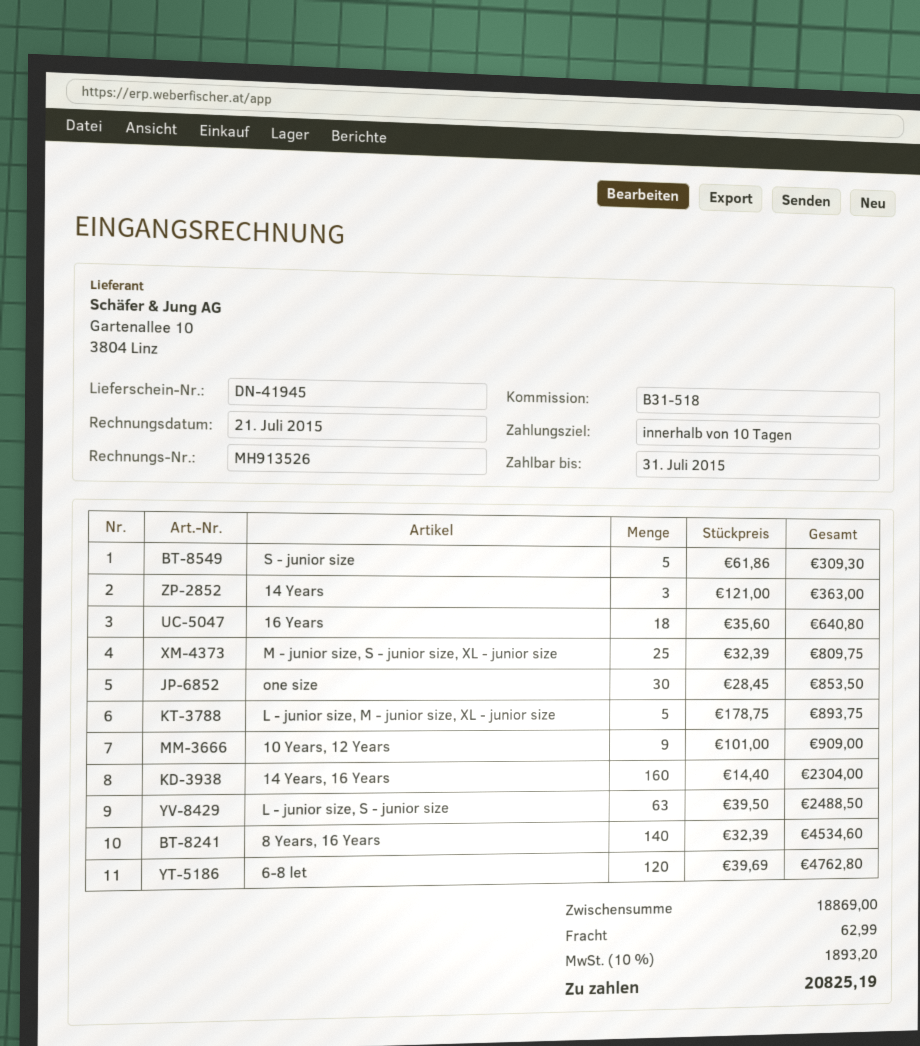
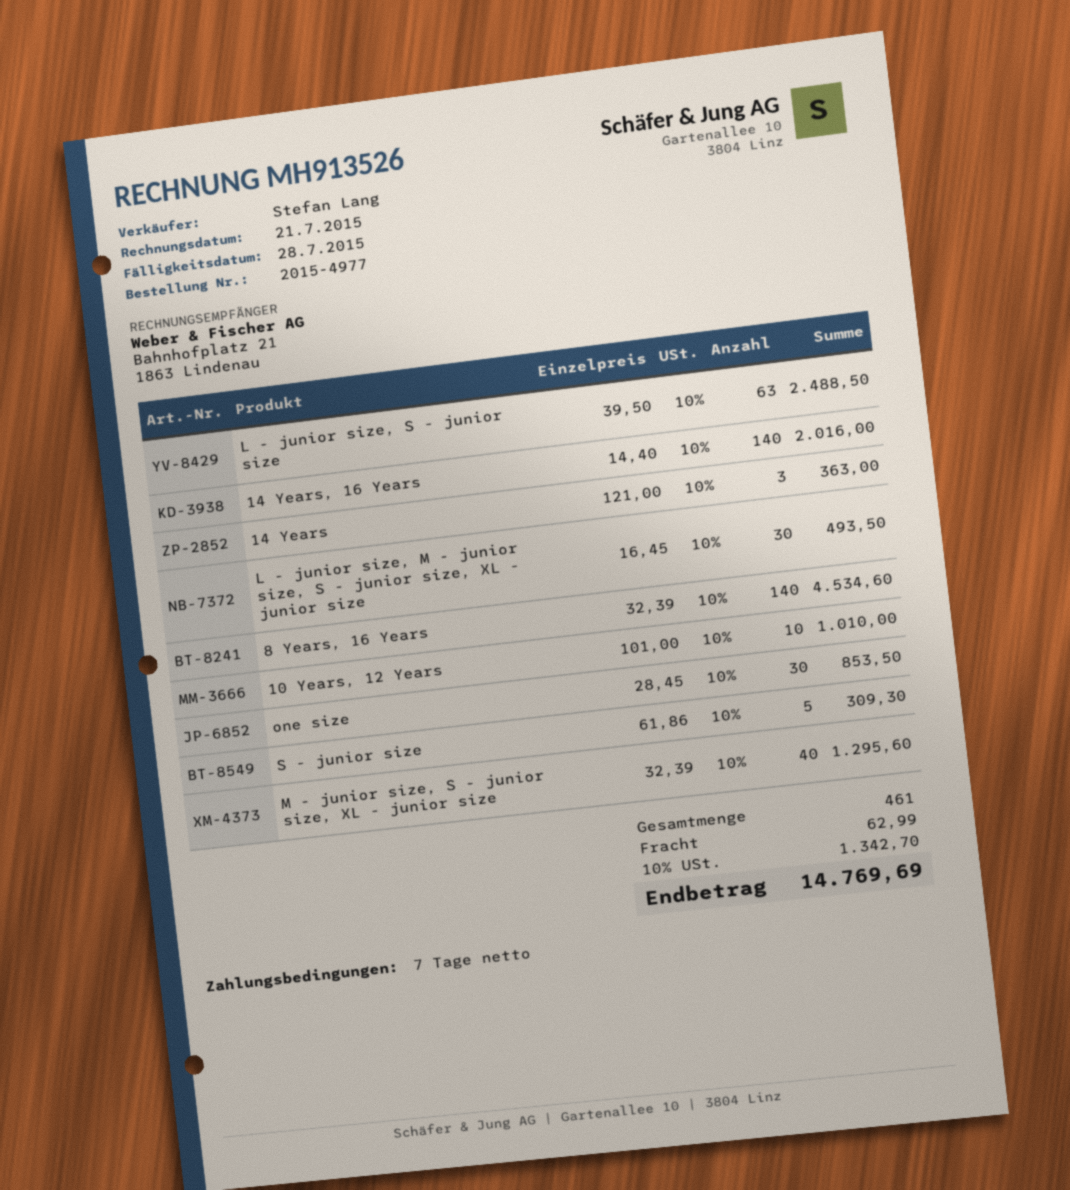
payment terms: 10 days -> 7 days
due date: 2015-07-31 -> 2015-07-28
16 Years: 18 x 35.60 = 640.80 -> none
M - junior size, S - junior size, XL - junior size: 25 x 32.39 = 809.75 -> 40 x 32.39 = 1295.60
L - junior size, M - junior size, XL - junior size: 5 x 178.75 = 893.75 -> none
10 Years, 12 Years: 9 x 101.00 = 909.00 -> 10 x 101.00 = 1010.00
14 Years, 16 Years: 160 x 14.40 = 2304.00 -> 140 x 14.40 = 2016.00
6-8 let: 120 x 39.69 = 4762.80 -> none
L - junior size, M - junior size, S - junior size, XL - junior size: none -> 30 x 16.45 = 493.50
tax: 10% = 1893.20 -> 10% = 1342.70
total: 20825.19 -> 14769.69

